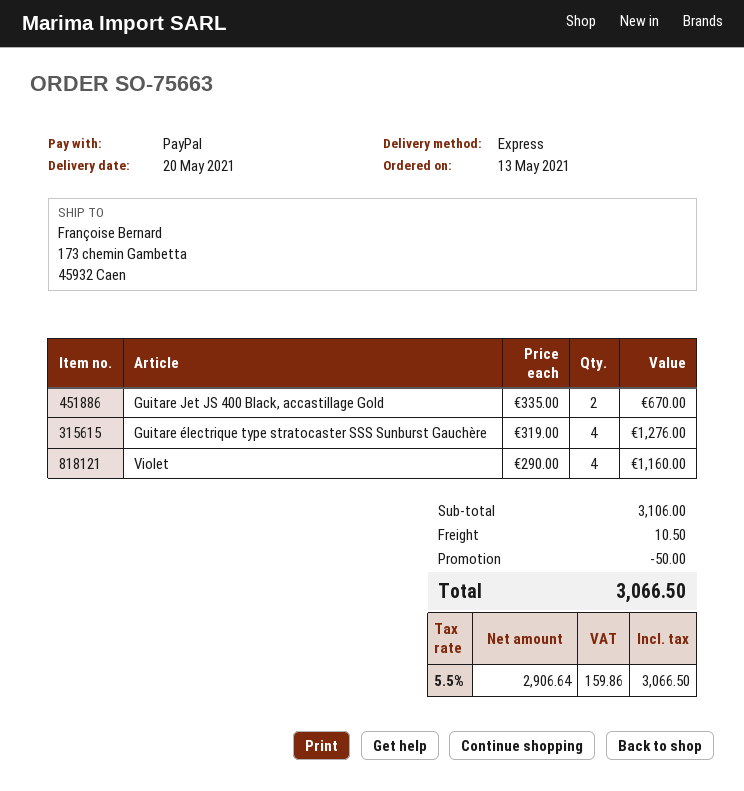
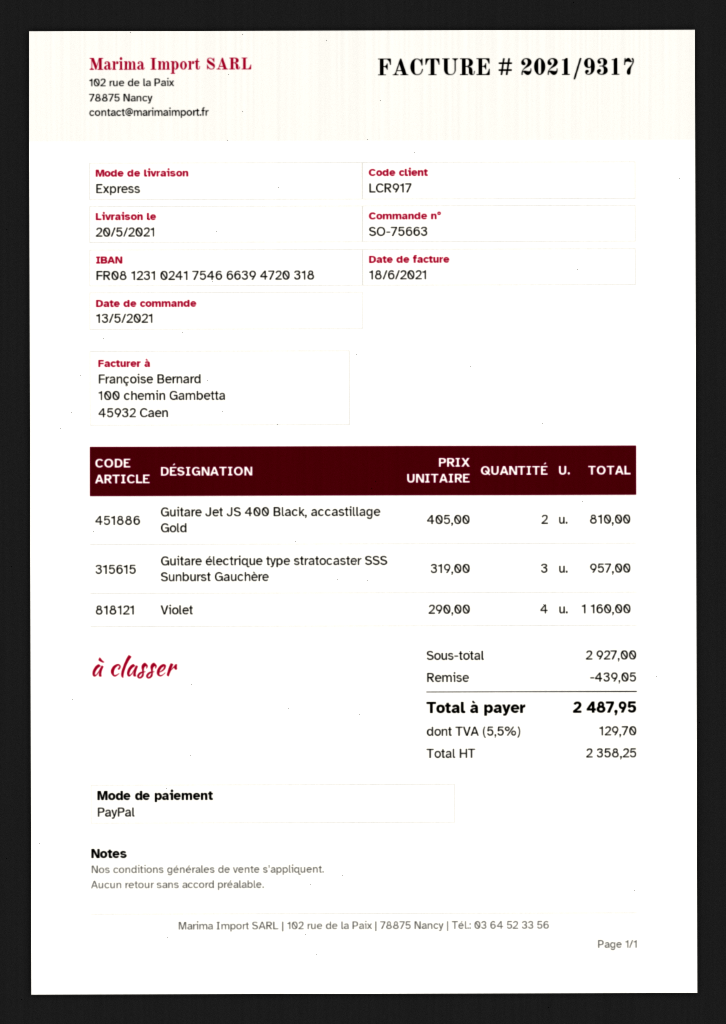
Guitare Jet JS 400 Black, accastillage Gold: 2 x 335.00 = 670.00 -> 2 x 405.00 = 810.00
Guitare électrique type stratocaster SSS Sunburst Gauchère: 4 x 319.00 = 1276.00 -> 3 x 319.00 = 957.00
subtotal: 3106.00 -> 2927.00
discount: 50.00 -> 439.05
shipping: 10.50 -> none
net: 2906.64 -> 2358.25
tax: 5.5% = 159.86 -> 5.5% = 129.70
total: 3066.50 -> 2487.95

